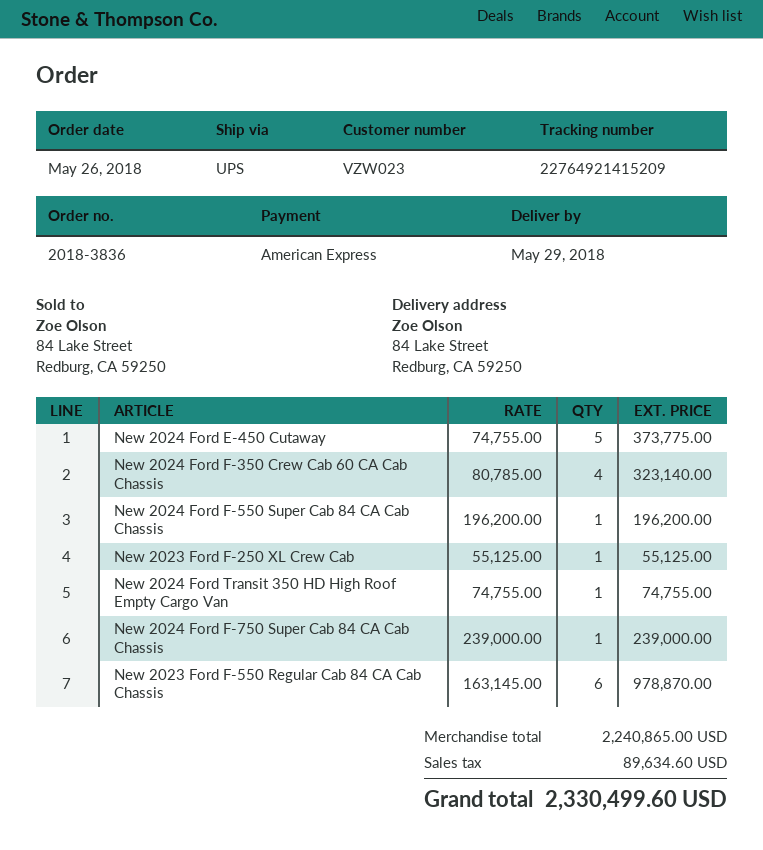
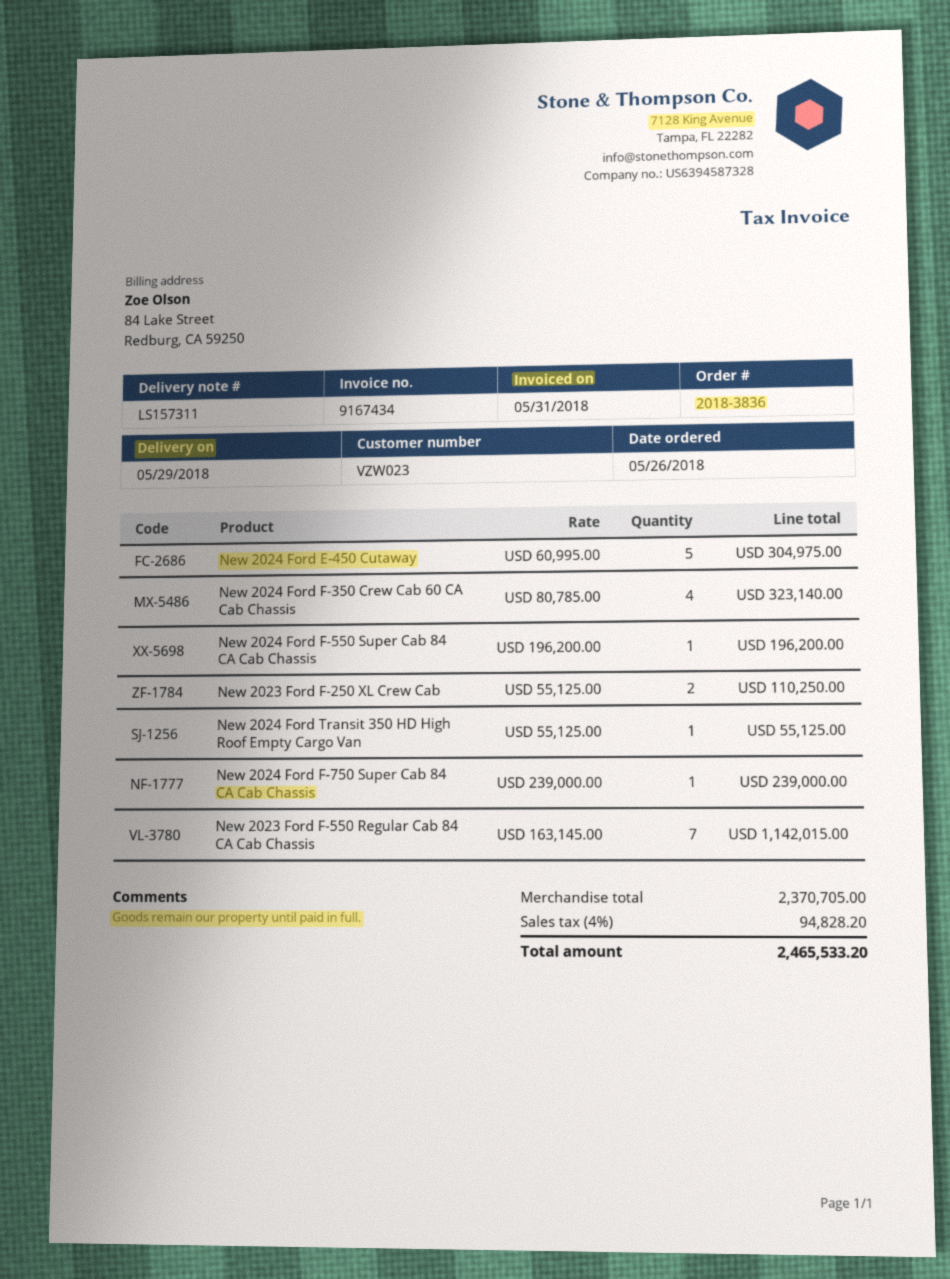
New 2024 Ford E-450 Cutaway: 5 x 74755.00 = 373775.00 -> 5 x 60995.00 = 304975.00
New 2023 Ford F-250 XL Crew Cab: 1 x 55125.00 = 55125.00 -> 2 x 55125.00 = 110250.00
New 2024 Ford Transit 350 HD High Roof Empty Cargo Van: 1 x 74755.00 = 74755.00 -> 1 x 55125.00 = 55125.00
New 2023 Ford F-550 Regular Cab 84 CA Cab Chassis: 6 x 163145.00 = 978870.00 -> 7 x 163145.00 = 1142015.00
subtotal: 2240865.00 -> 2370705.00
tax: 89634.60 -> 94828.20
total: 2330499.60 -> 2465533.20

